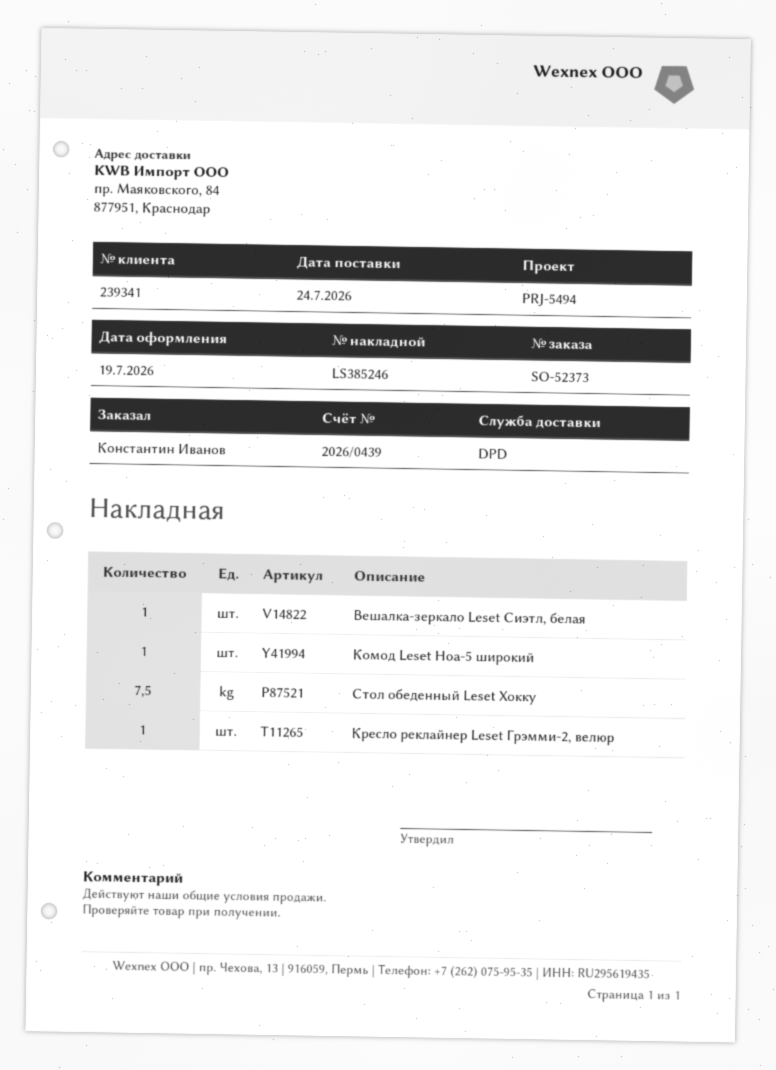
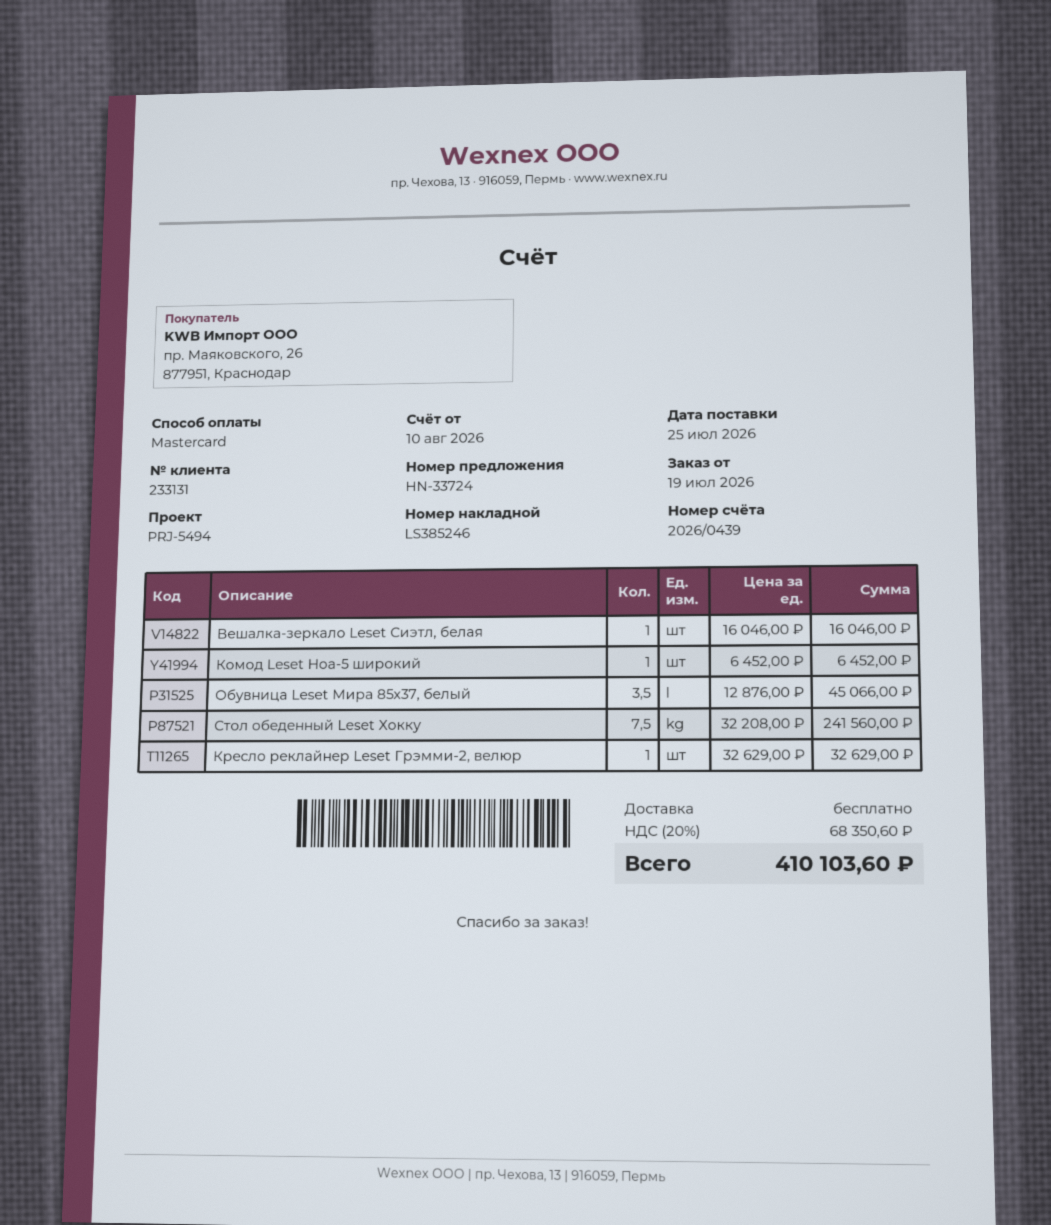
delivery date: 2026-07-24 -> 2026-07-25
customer number: 239341 -> 233131
Обувница Leset Мира 85х37, белый: none -> 3.5

